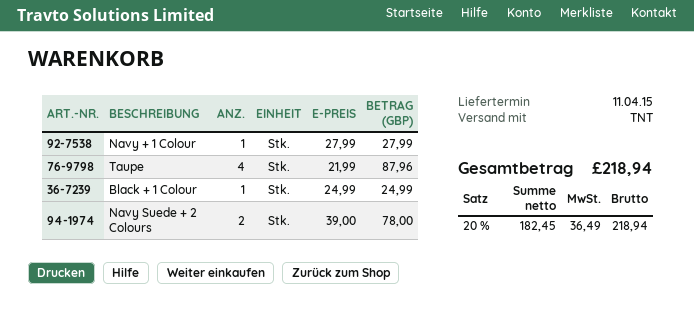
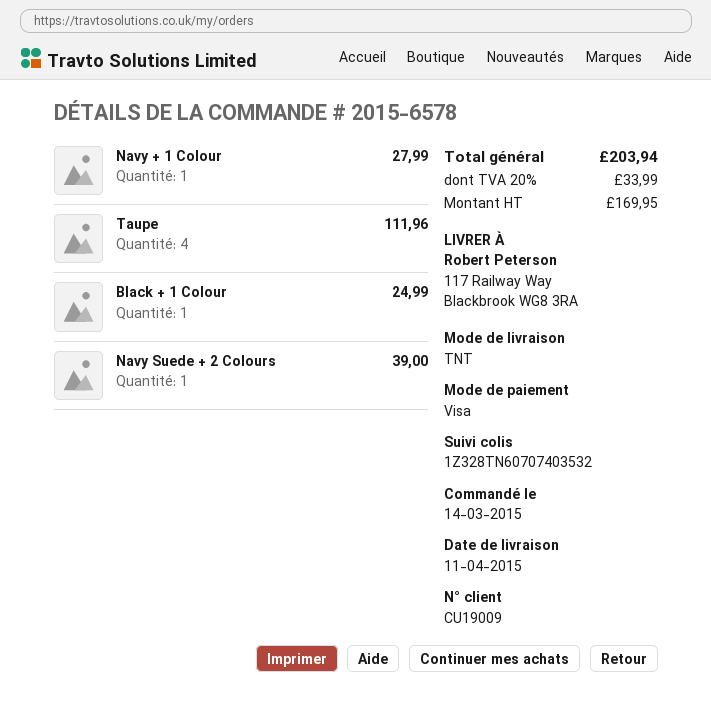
Taupe: 4 for 87.96 -> 4 for 111.96
Navy Suede + 2 Colours: 2 for 78.00 -> 1 for 39.00
net: 182.45 -> 169.95
tax: 20% = 36.49 -> 20% = 33.99
total: 218.94 -> 203.94

